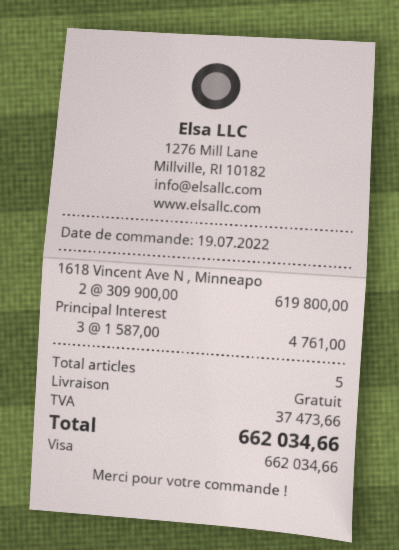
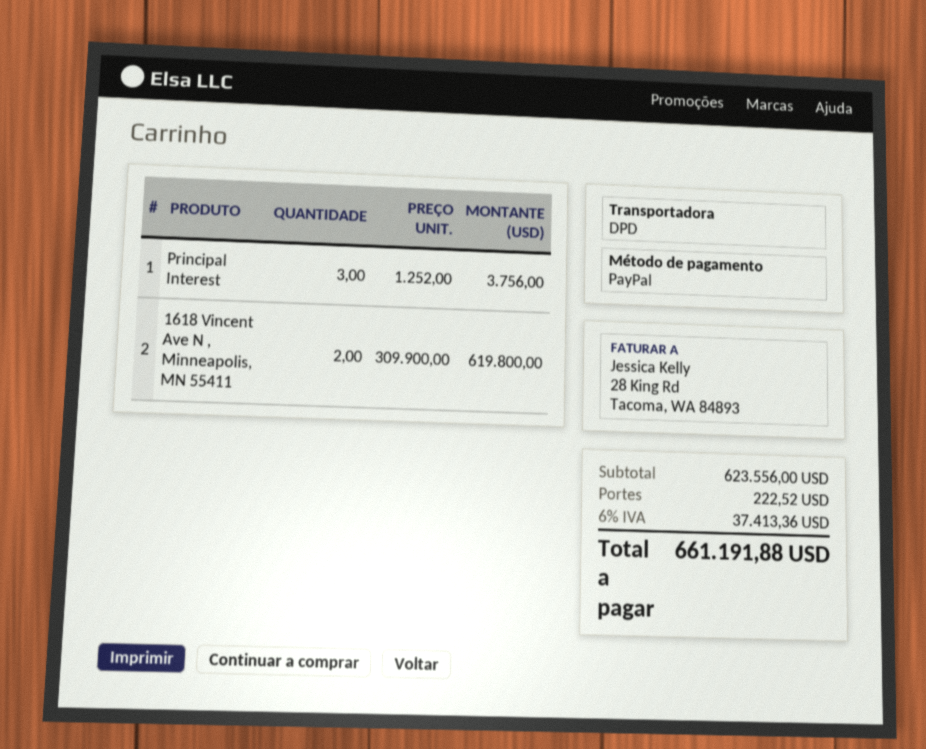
payment method: Visa -> PayPal
Principal Interest: 3 x 1587.00 = 4761.00 -> 3 x 1252.00 = 3756.00
shipping: 0.00 -> 222.52
tax: 37473.66 -> 37413.36
total: 662034.66 -> 661191.88

